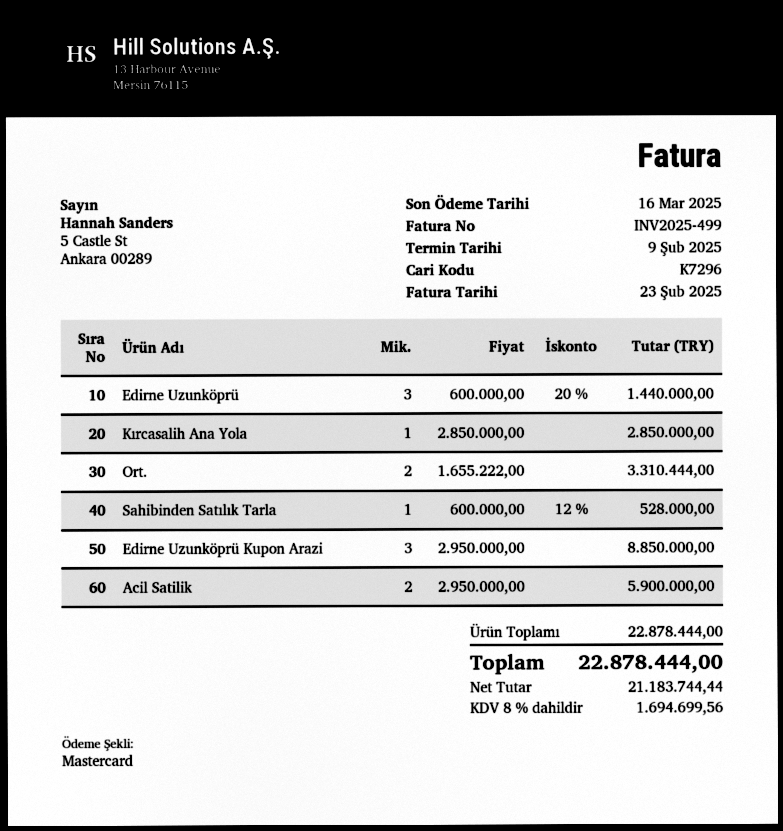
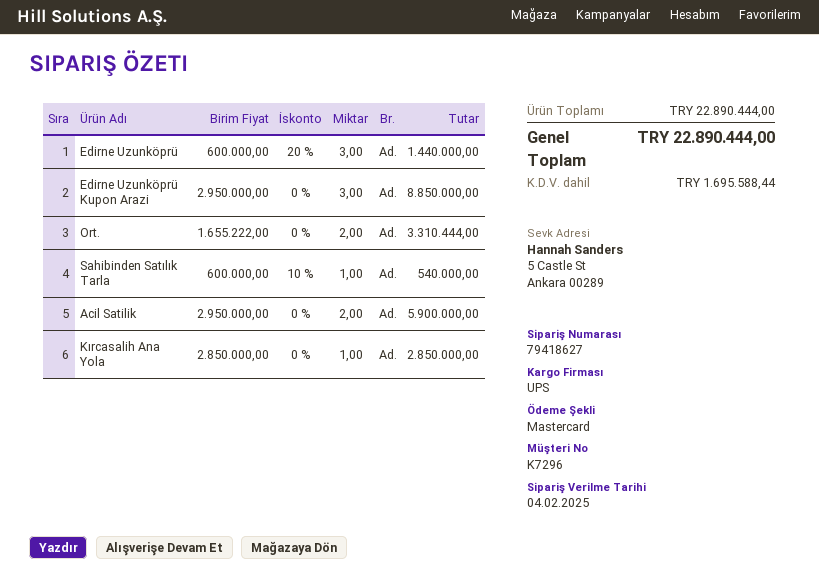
Sahibinden Satılık Tarla: 1 x 600000.00 - 12% = 528000.00 -> 1 x 600000.00 - 10% = 540000.00
subtotal: 22878444.00 -> 22890444.00
tax: 1694699.56 -> 1695588.44
total: 22878444.00 -> 22890444.00

